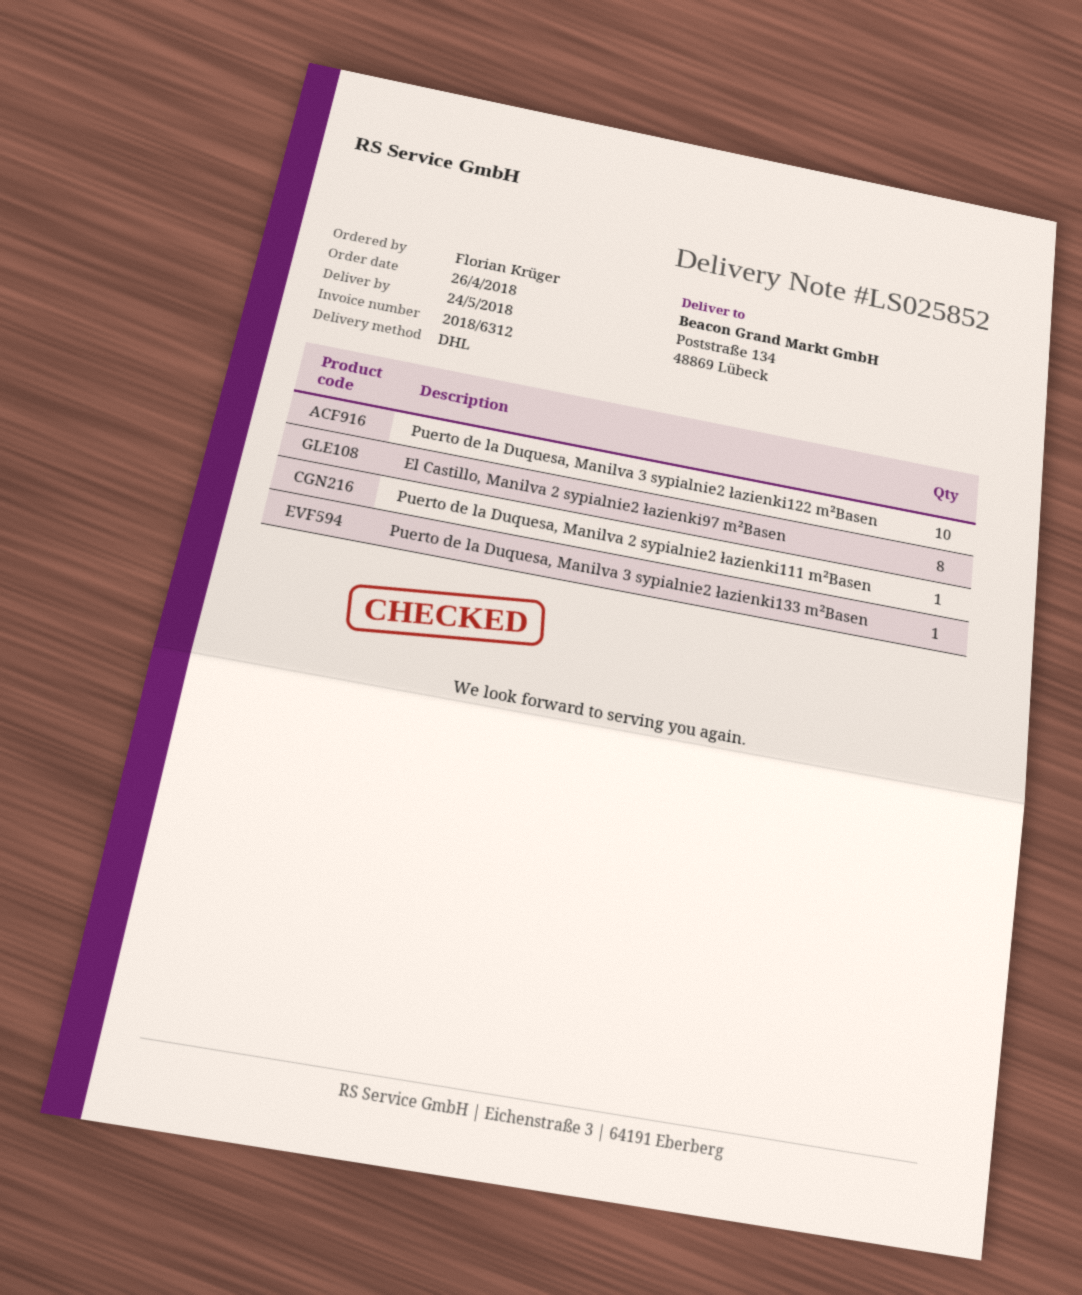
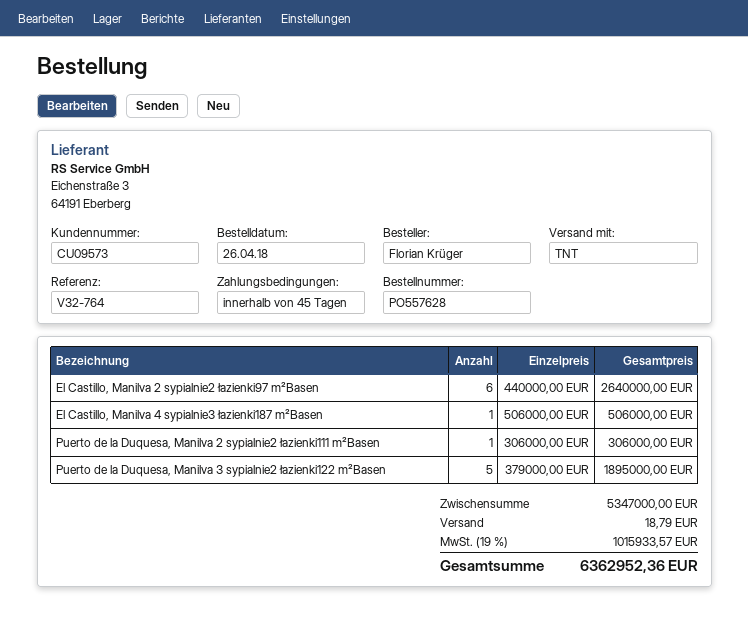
shipping method: DHL -> TNT
Puerto de la Duquesa, Manilva 3 sypialnie2 łazienki122 m²Basen: 10 -> 5
El Castillo, Manilva 2 sypialnie2 łazienki97 m²Basen: 8 -> 6
Puerto de la Duquesa, Manilva 3 sypialnie2 łazienki133 m²Basen: 1 -> none
El Castillo, Manilva 4 sypialnie3 łazienki187 m²Basen: none -> 1

